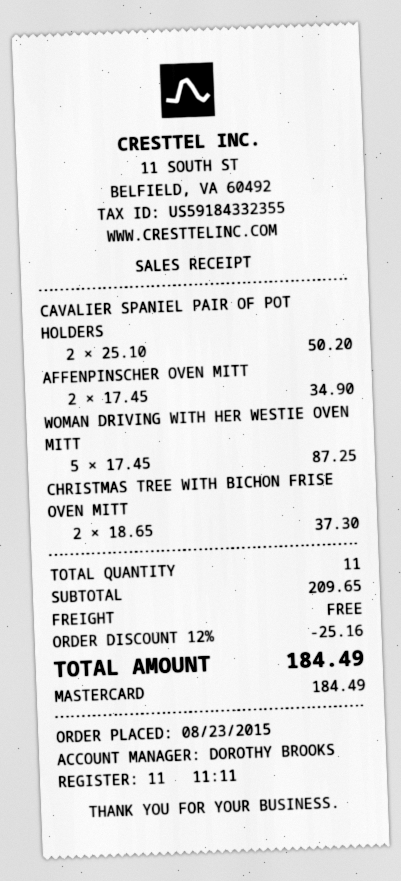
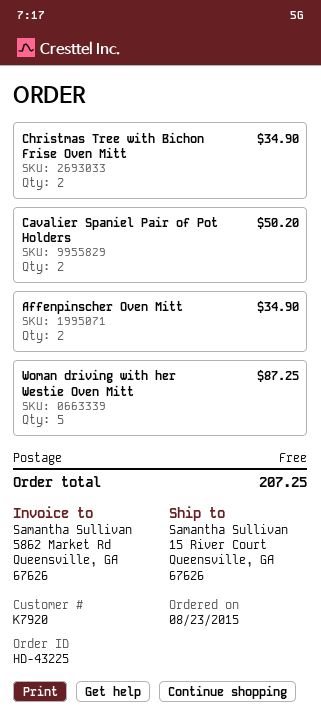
CHRISTMAS TREE WITH BICHON FRISE OVEN MITT: 2 for 37.30 -> 2 for 34.90
discount: 12% = 25.16 -> none
total: 184.49 -> 207.25

